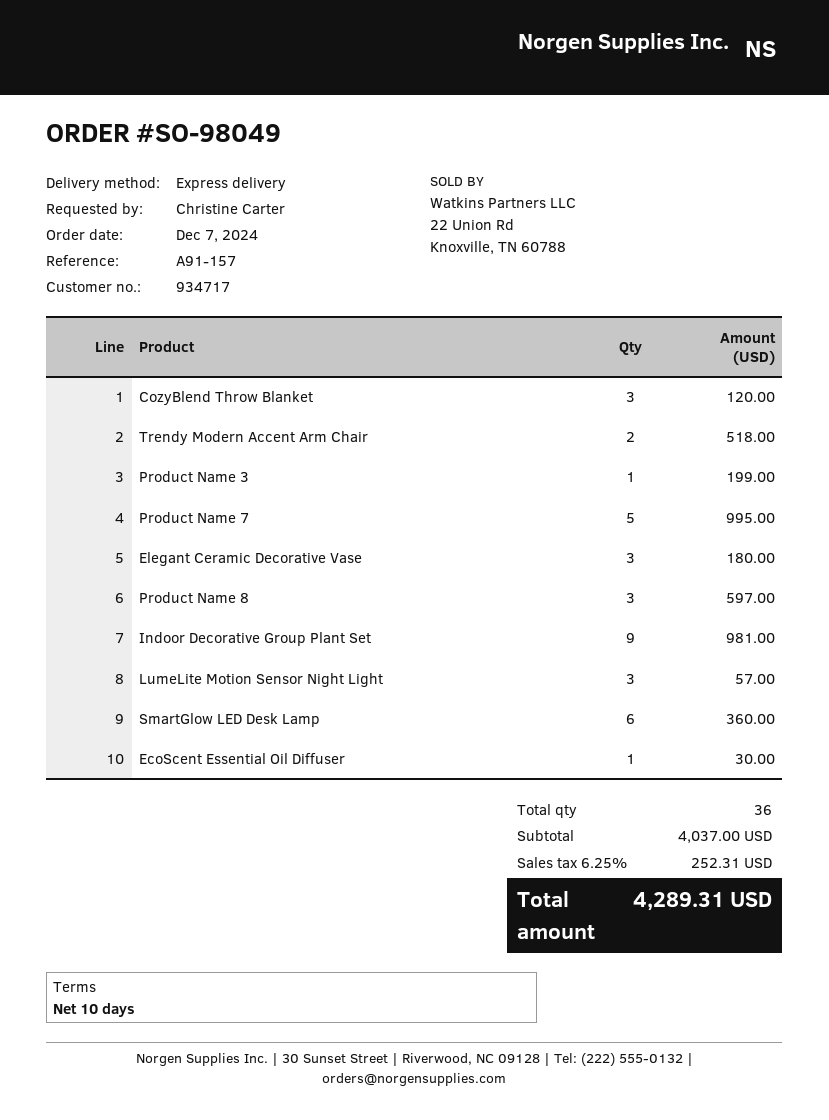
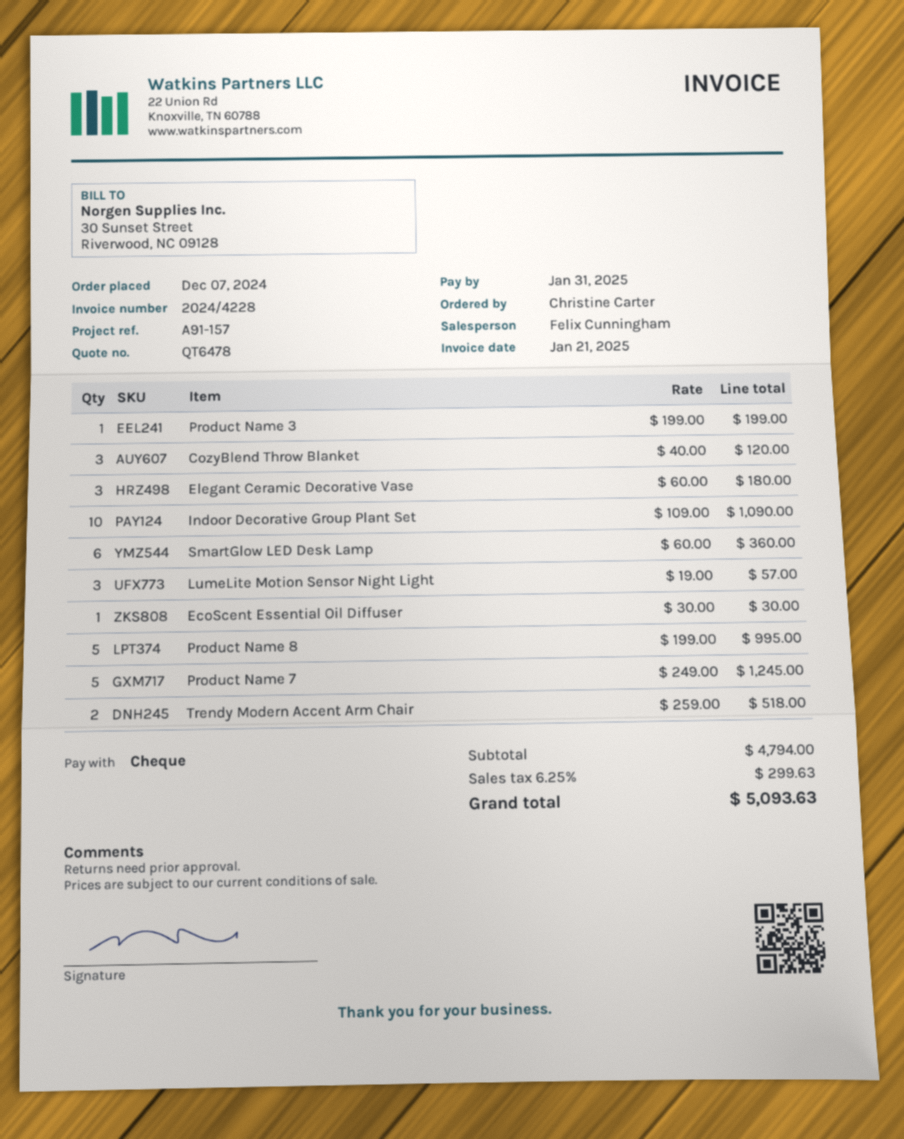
Product Name 7: 5 for 995.00 -> 5 for 1245.00
Product Name 8: 3 for 597.00 -> 5 for 995.00
Indoor Decorative Group Plant Set: 9 for 981.00 -> 10 for 1090.00
subtotal: 4037.00 -> 4794.00
tax: 6.25% = 252.31 -> 6.25% = 299.63
total: 4289.31 -> 5093.63

